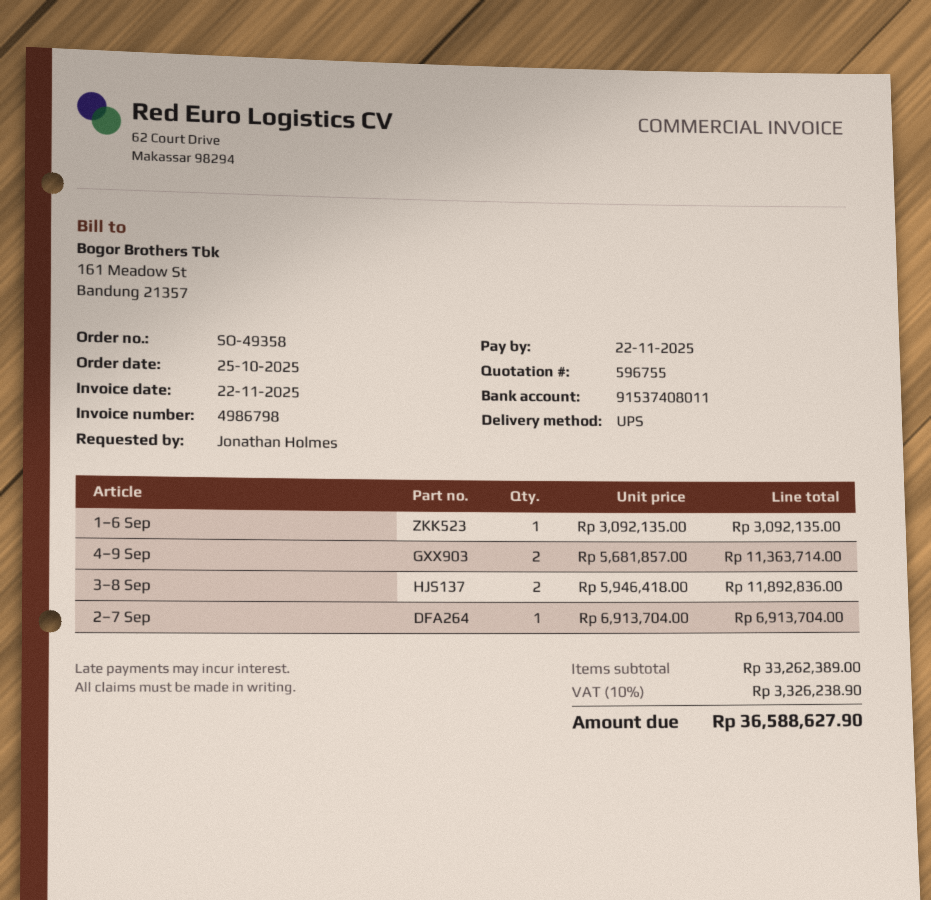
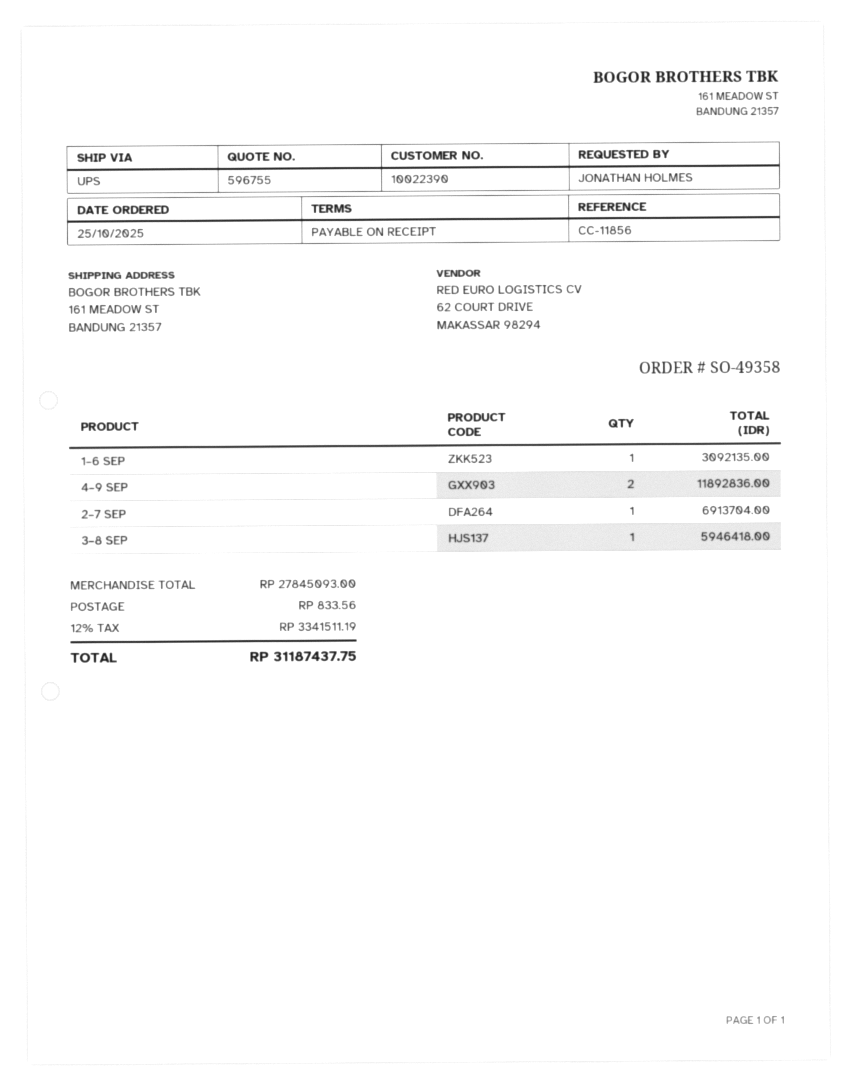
4–9 Sep: 2 for 11363714.00 -> 2 for 11892836.00
3–8 Sep: 2 for 11892836.00 -> 1 for 5946418.00
subtotal: 33262389.00 -> 27845093.00
shipping: none -> 833.56
tax: 10% = 3326238.90 -> 12% = 3341511.19
total: 36588627.90 -> 31187437.75

